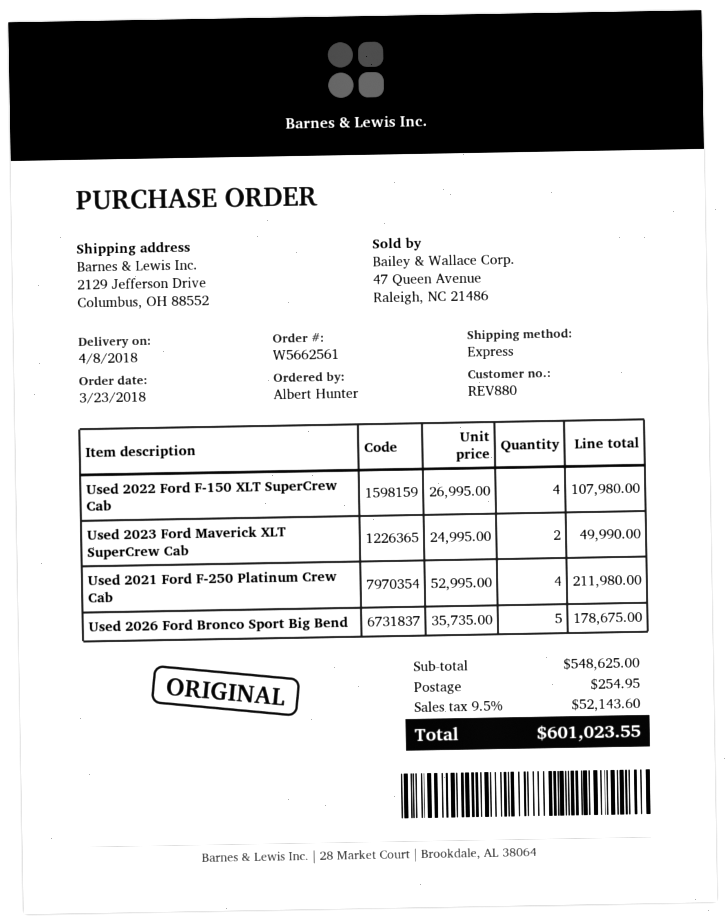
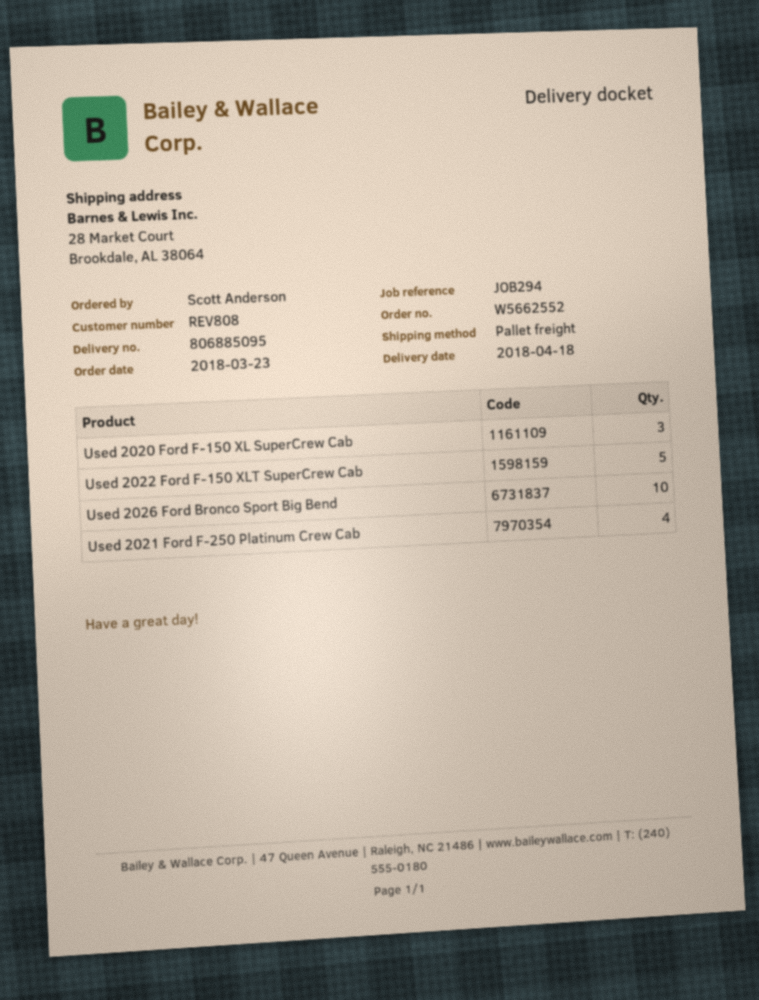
order number: W5662561 -> W5662552
delivery date: 2018-04-08 -> 2018-04-18
customer number: REV880 -> REV808
ordered by: Albert Hunter -> Scott Anderson
shipping method: express -> pallet freight
ship to: 2129 Jefferson Drive, Columbus, OH 88552 -> 28 Market Court, Brookdale, AL 38064
Used 2022 Ford F-150 XLT SuperCrew Cab: 4 -> 5
Used 2023 Ford Maverick XLT SuperCrew Cab: 2 -> none
Used 2026 Ford Bronco Sport Big Bend: 5 -> 10
Used 2020 Ford F-150 XL SuperCrew Cab: none -> 3

